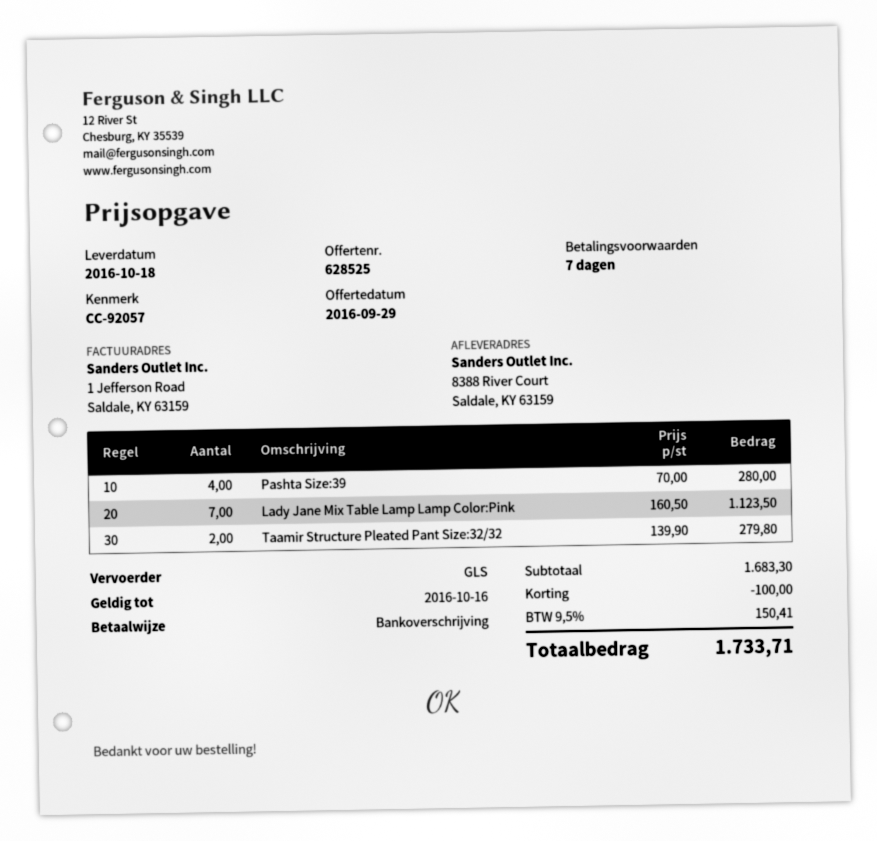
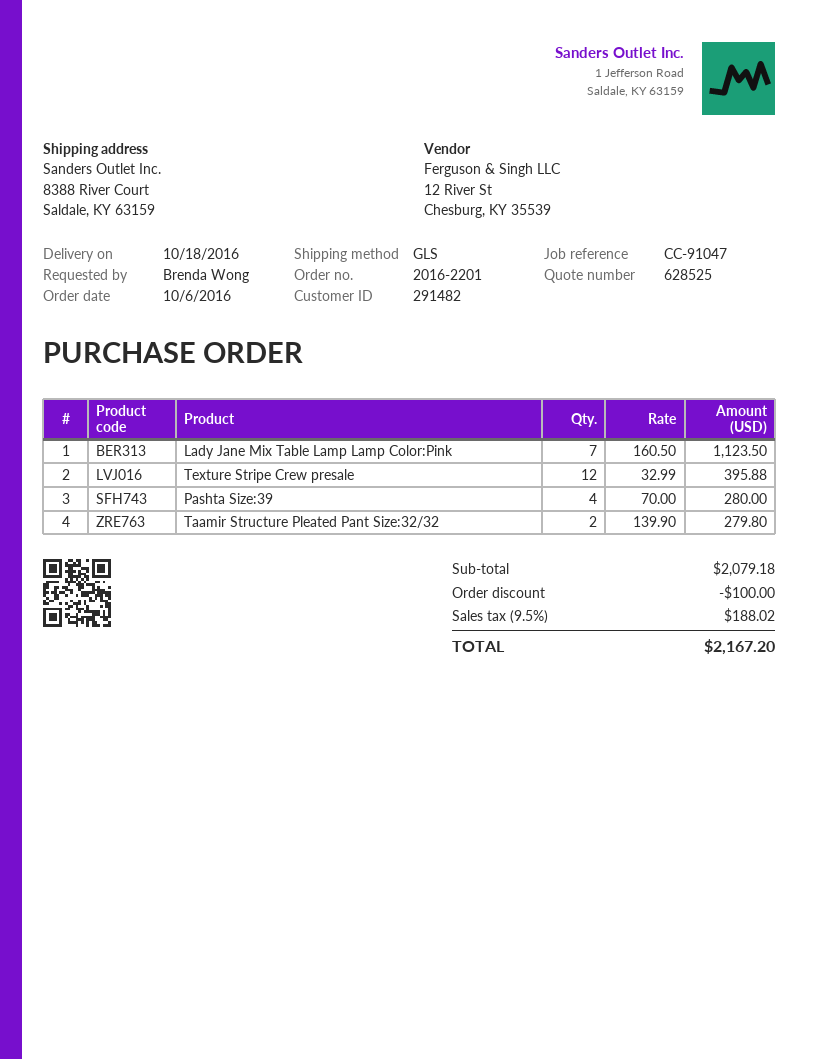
reference: CC-92057 -> CC-91047
Texture Stripe Crew presale: none -> 12 x 32.99 = 395.88
subtotal: 1683.30 -> 2079.18
tax: 9.5% = 150.41 -> 9.5% = 188.02
total: 1733.71 -> 2167.20

